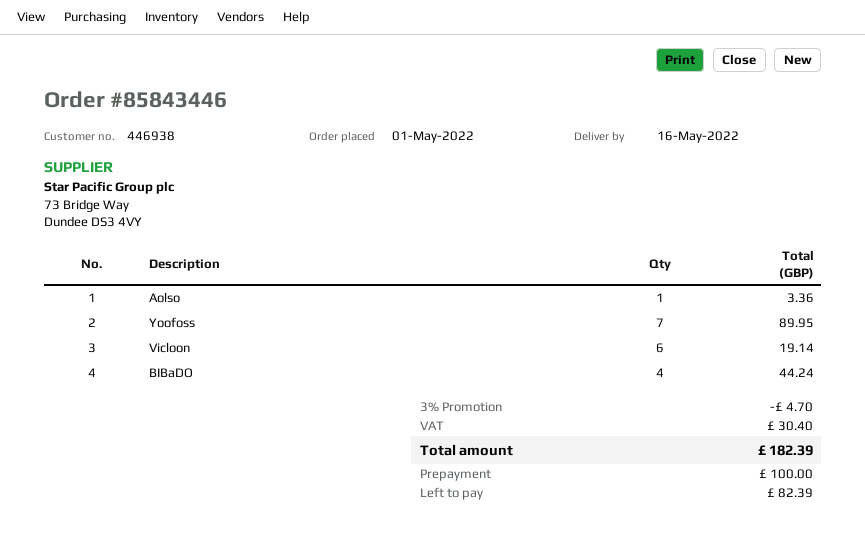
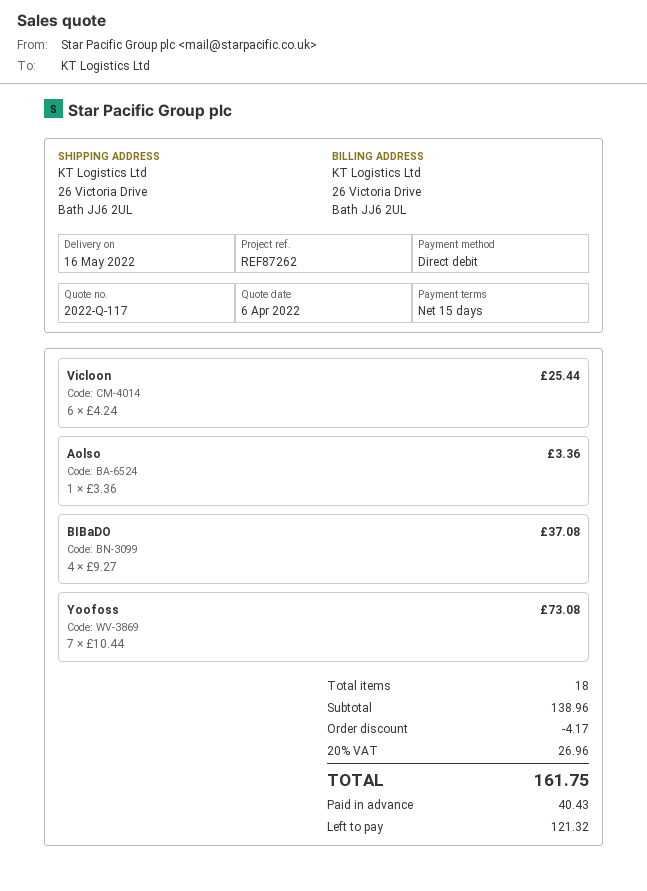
Yoofoss: 7 for 89.95 -> 7 for 73.08
Vicloon: 6 for 19.14 -> 6 for 25.44
BIBaDO: 4 for 44.24 -> 4 for 37.08
discount: 4.70 -> 4.17
tax: 30.40 -> 26.96
total: 182.39 -> 161.75
deposit: 100.00 -> 40.43
balance: 82.39 -> 121.32

